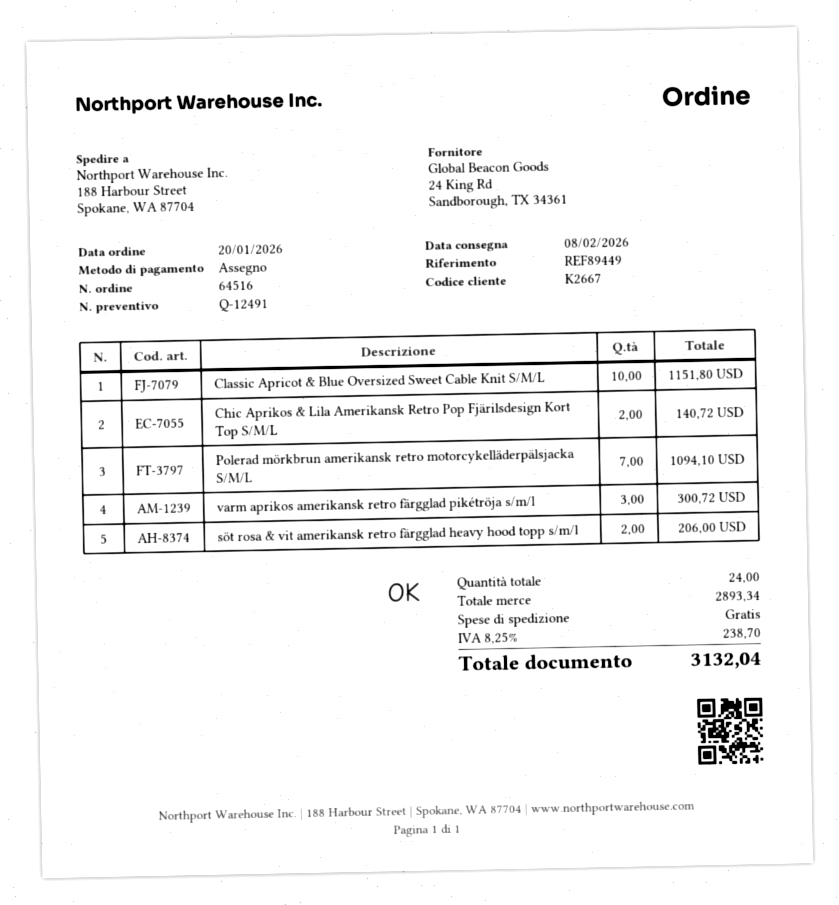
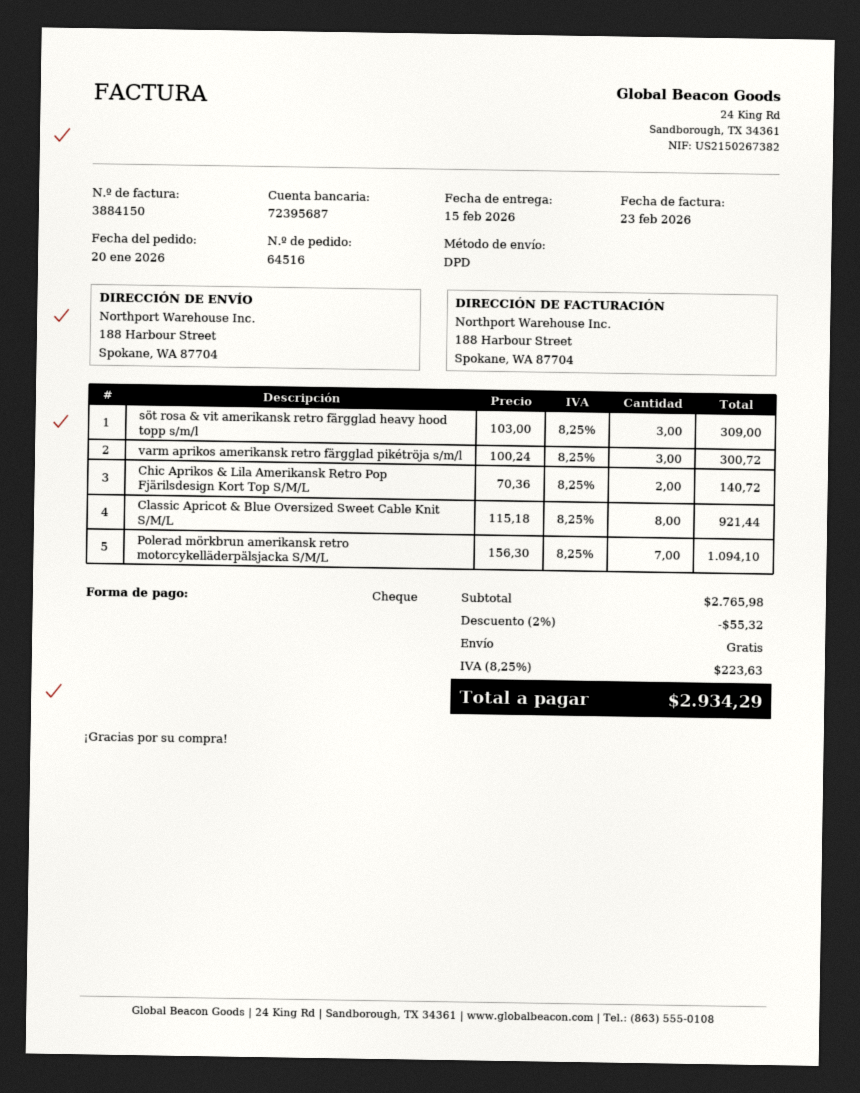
delivery date: 2026-02-08 -> 2026-02-15
Classic Apricot & Blue Oversized Sweet Cable Knit S/M/L: 10 for 1151.80 -> 8 for 921.44
söt rosa & vit amerikansk retro färgglad heavy hood topp s/m/l: 2 for 206.00 -> 3 for 309.00
subtotal: 2893.34 -> 2765.98
discount: none -> 2% = 55.32
tax: 8.25% = 238.70 -> 8.25% = 223.63
total: 3132.04 -> 2934.29

